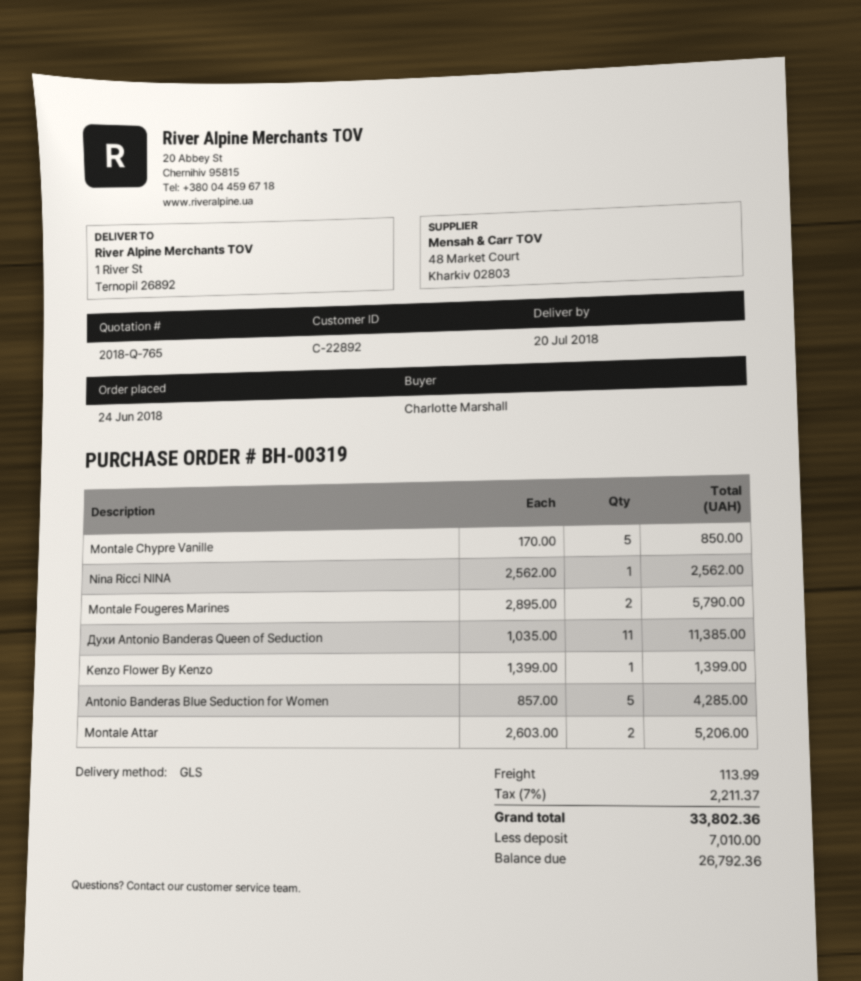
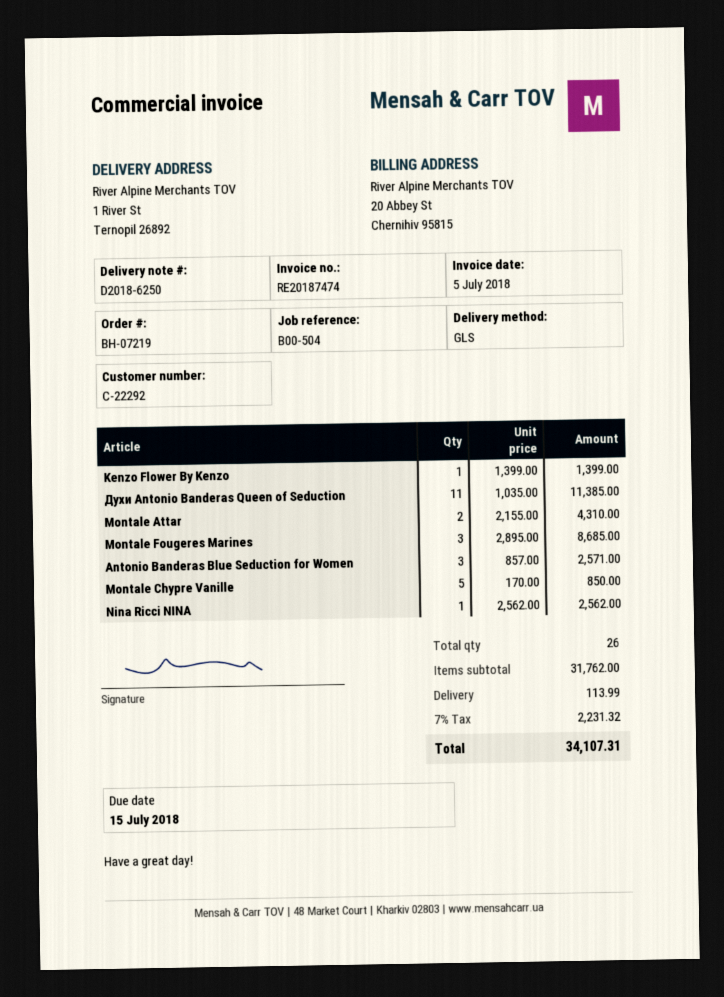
order number: BH-00319 -> BH-07219
customer number: C-22892 -> C-22292
Montale Fougeres Marines: 2 x 2895.00 = 5790.00 -> 3 x 2895.00 = 8685.00
Antonio Banderas Blue Seduction for Women: 5 x 857.00 = 4285.00 -> 3 x 857.00 = 2571.00
Montale Attar: 2 x 2603.00 = 5206.00 -> 2 x 2155.00 = 4310.00
tax: 7% = 2211.37 -> 7% = 2231.32
total: 33802.36 -> 34107.31

